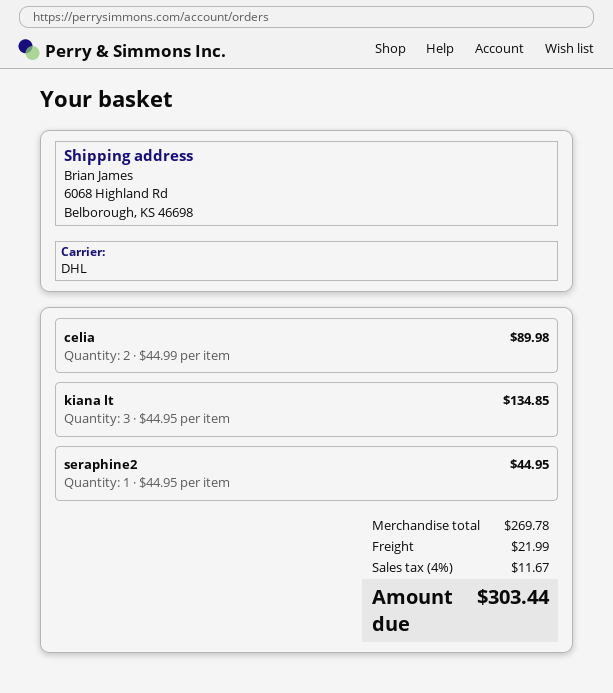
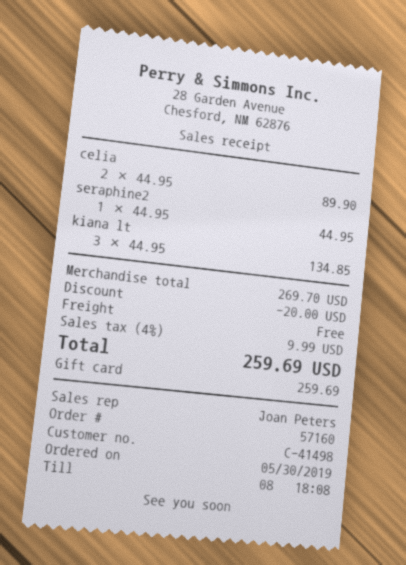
celia: 2 x 44.99 = 89.98 -> 2 x 44.95 = 89.90
subtotal: 269.78 -> 269.70
discount: none -> 20.00
shipping: 21.99 -> 0.00
tax: 4% = 11.67 -> 4% = 9.99
total: 303.44 -> 259.69

